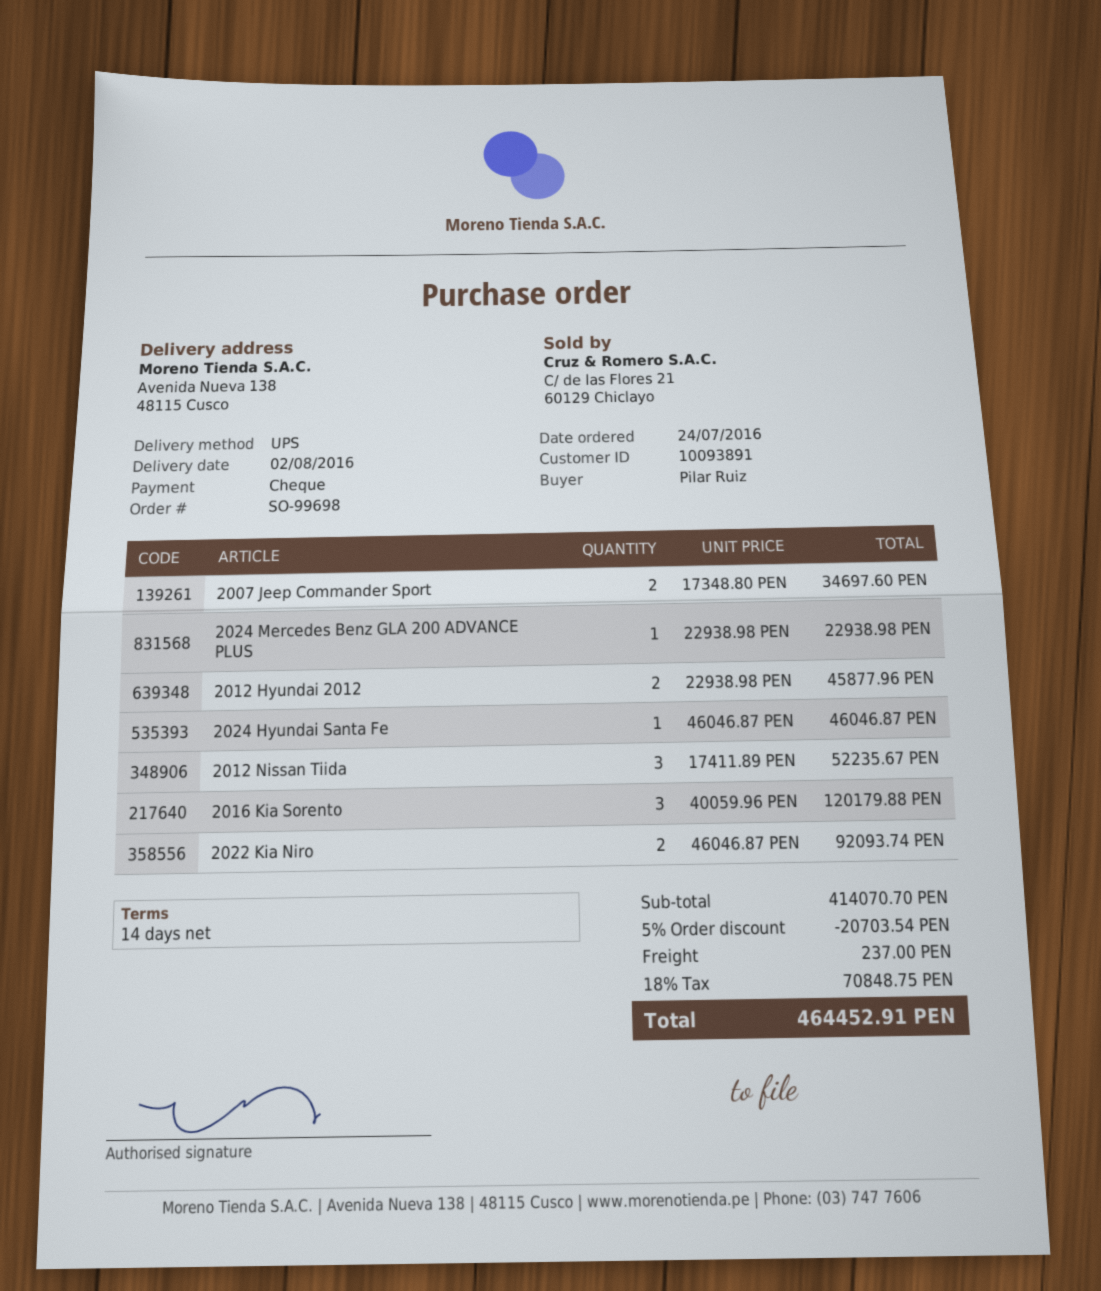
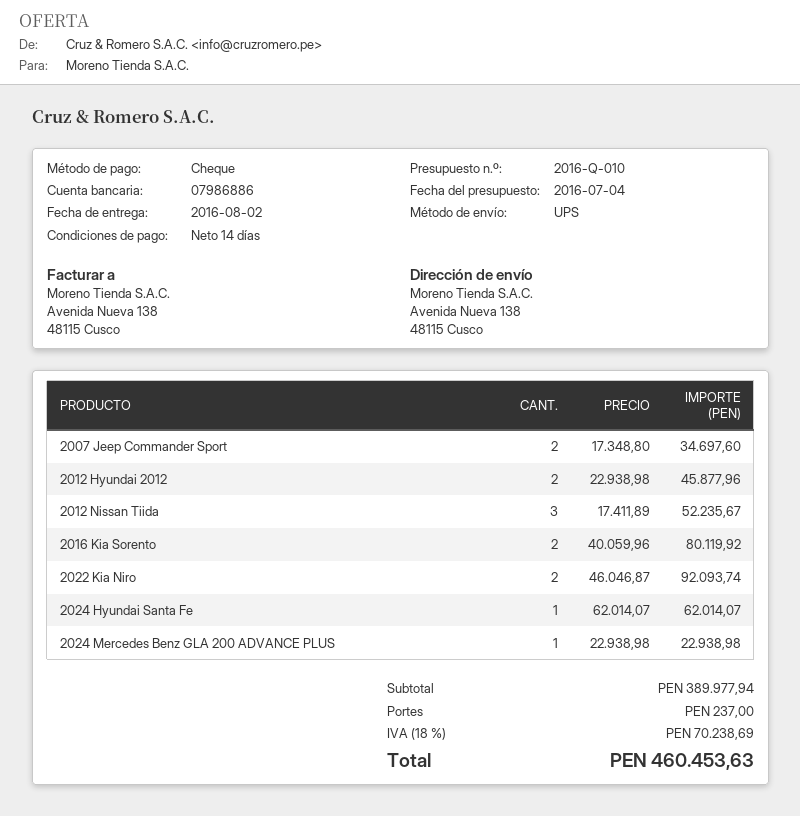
2024 Hyundai Santa Fe: 1 x 46046.87 = 46046.87 -> 1 x 62014.07 = 62014.07
2016 Kia Sorento: 3 x 40059.96 = 120179.88 -> 2 x 40059.96 = 80119.92
subtotal: 414070.70 -> 389977.94
discount: 5% = 20703.54 -> none
tax: 18% = 70848.75 -> 18% = 70238.69
total: 464452.91 -> 460453.63

